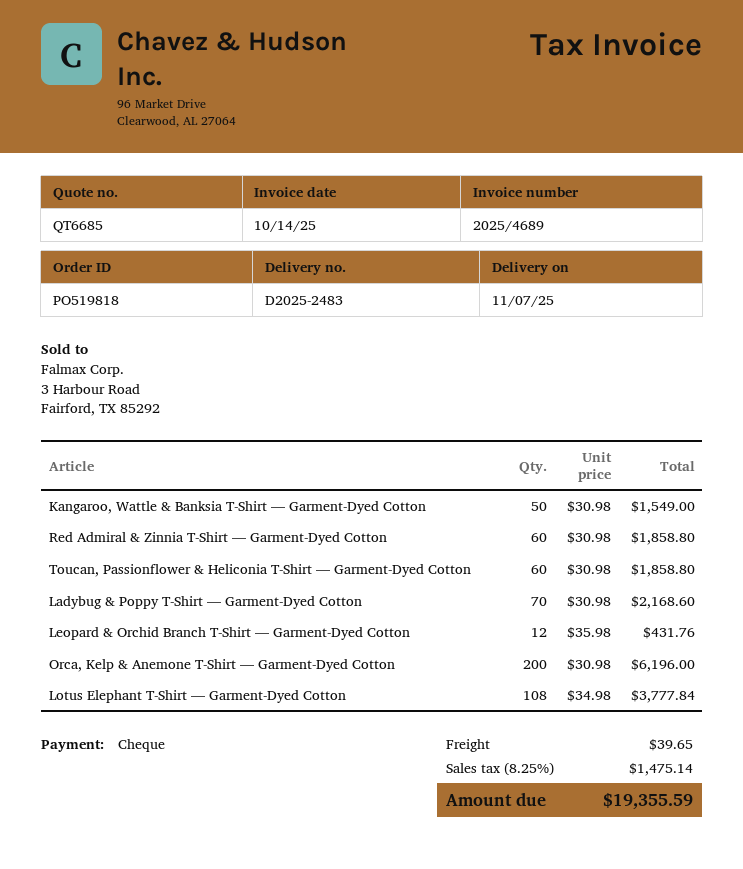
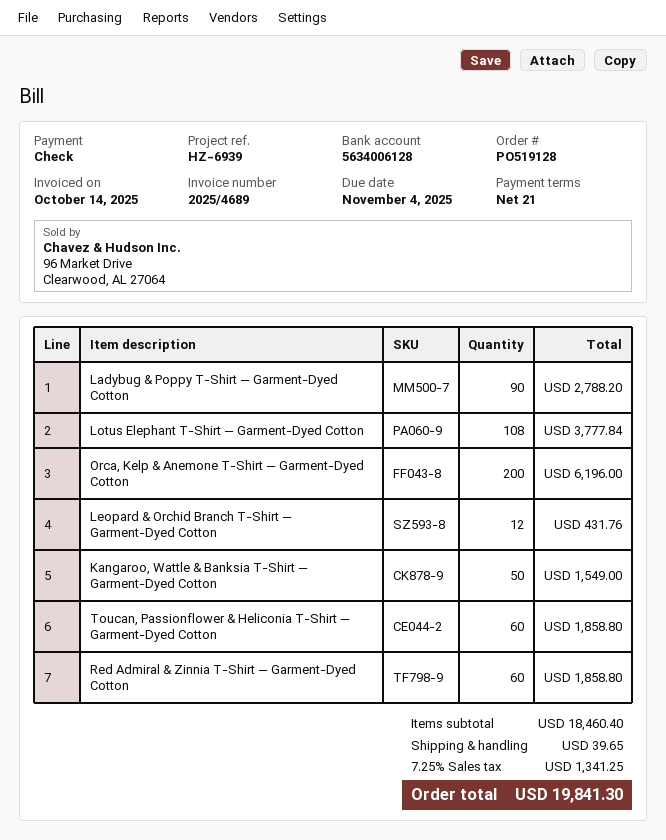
order number: PO519818 -> PO519128
Ladybug & Poppy T-Shirt — Garment-Dyed Cotton: 70 for 2168.60 -> 90 for 2788.20
tax: 8.25% = 1475.14 -> 7.25% = 1341.25
total: 19355.59 -> 19841.30

